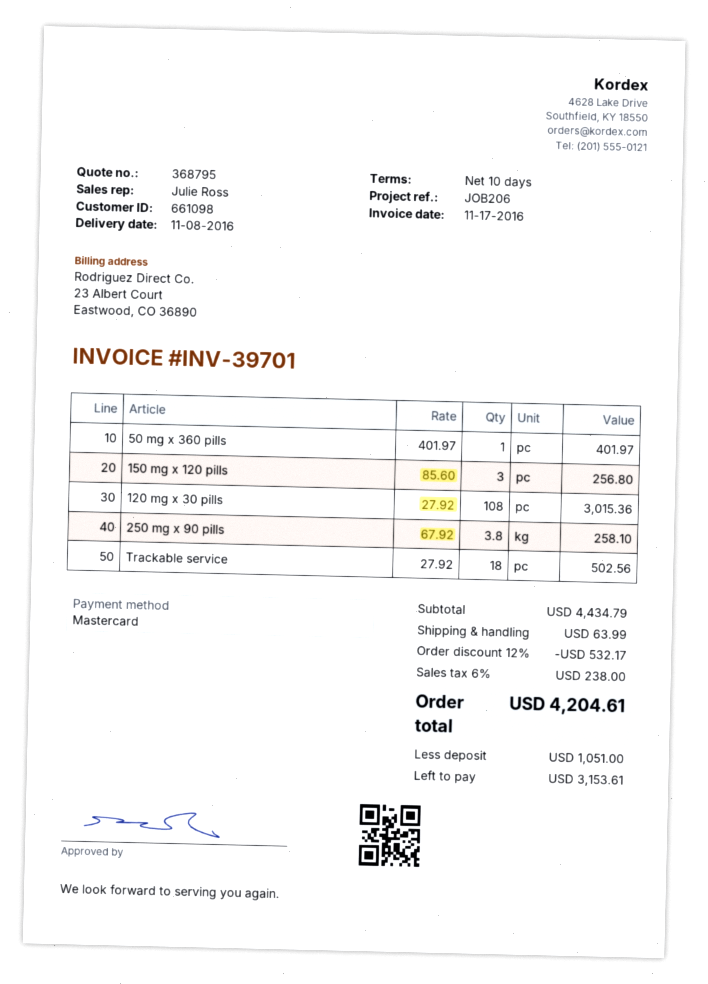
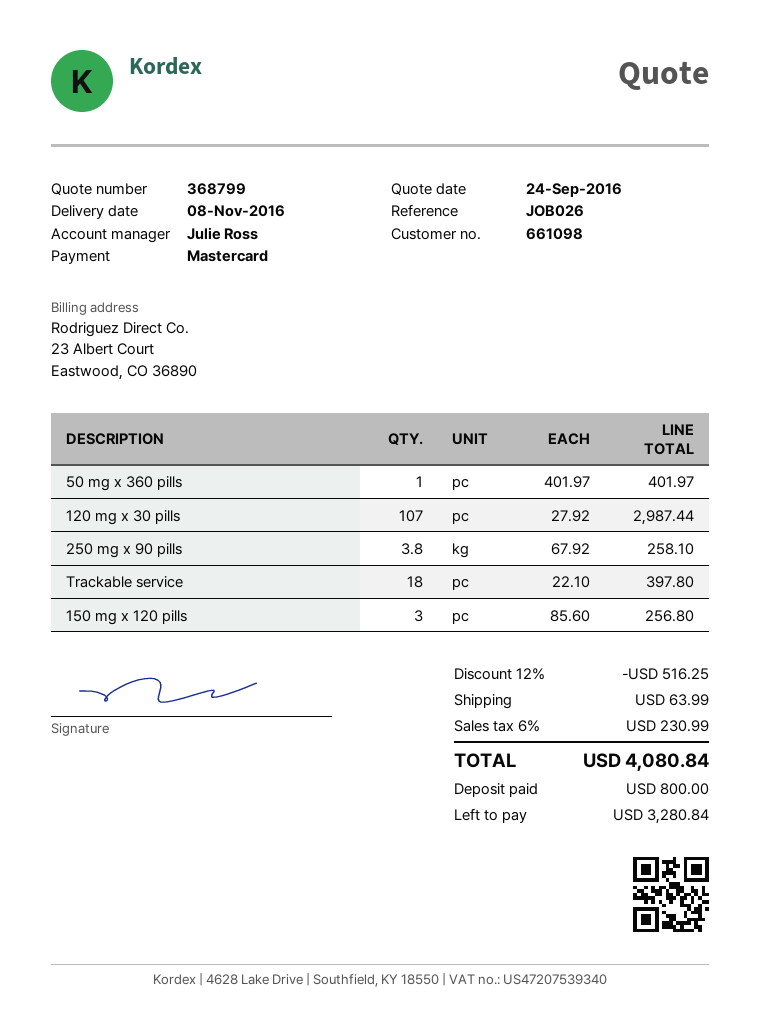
quote number: 368795 -> 368799
reference: JOB206 -> JOB026
120 mg x 30 pills: 108 x 27.92 = 3015.36 -> 107 x 27.92 = 2987.44
Trackable service: 18 x 27.92 = 502.56 -> 18 x 22.10 = 397.80
discount: 12% = 532.17 -> 12% = 516.25
tax: 6% = 238.00 -> 6% = 230.99
total: 4204.61 -> 4080.84
deposit: 1051.00 -> 800.00
balance: 3153.61 -> 3280.84

